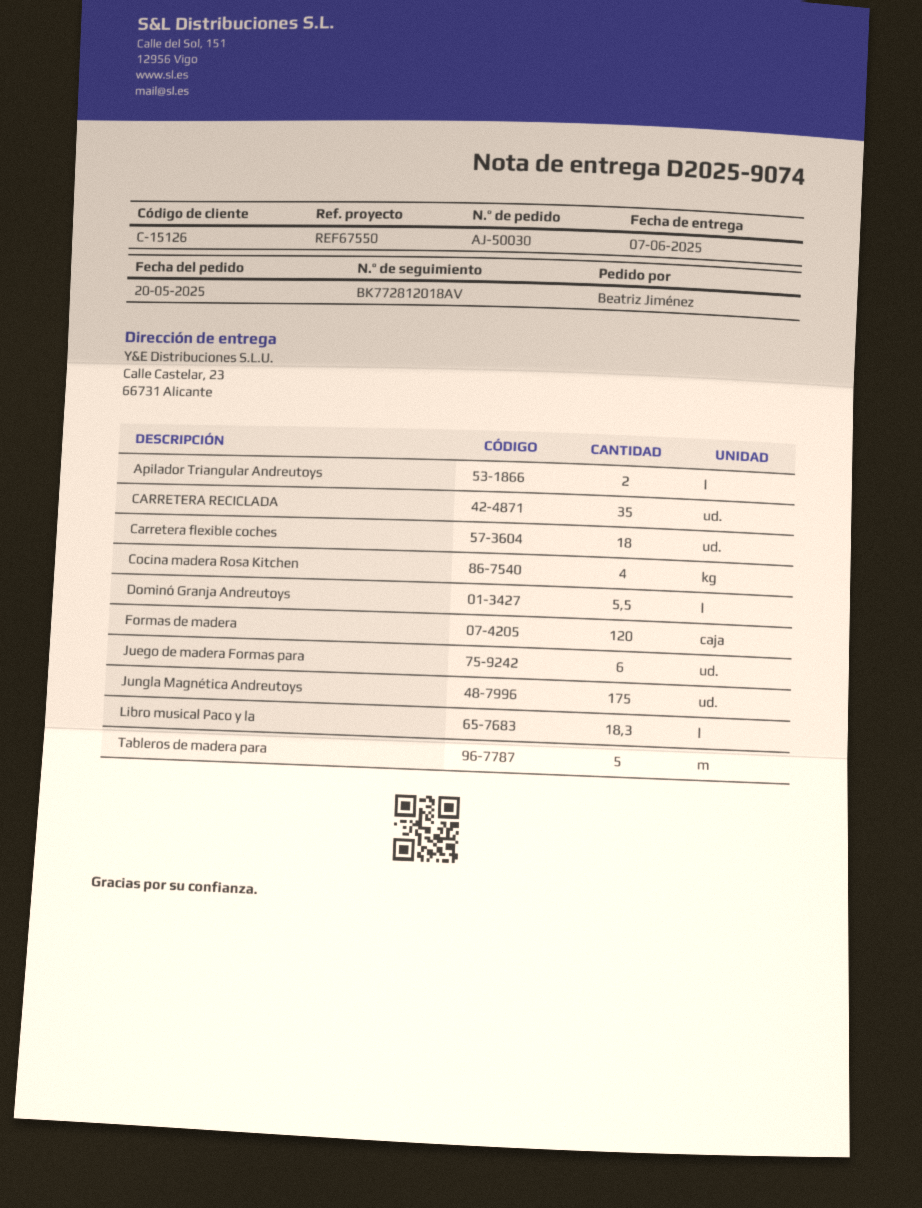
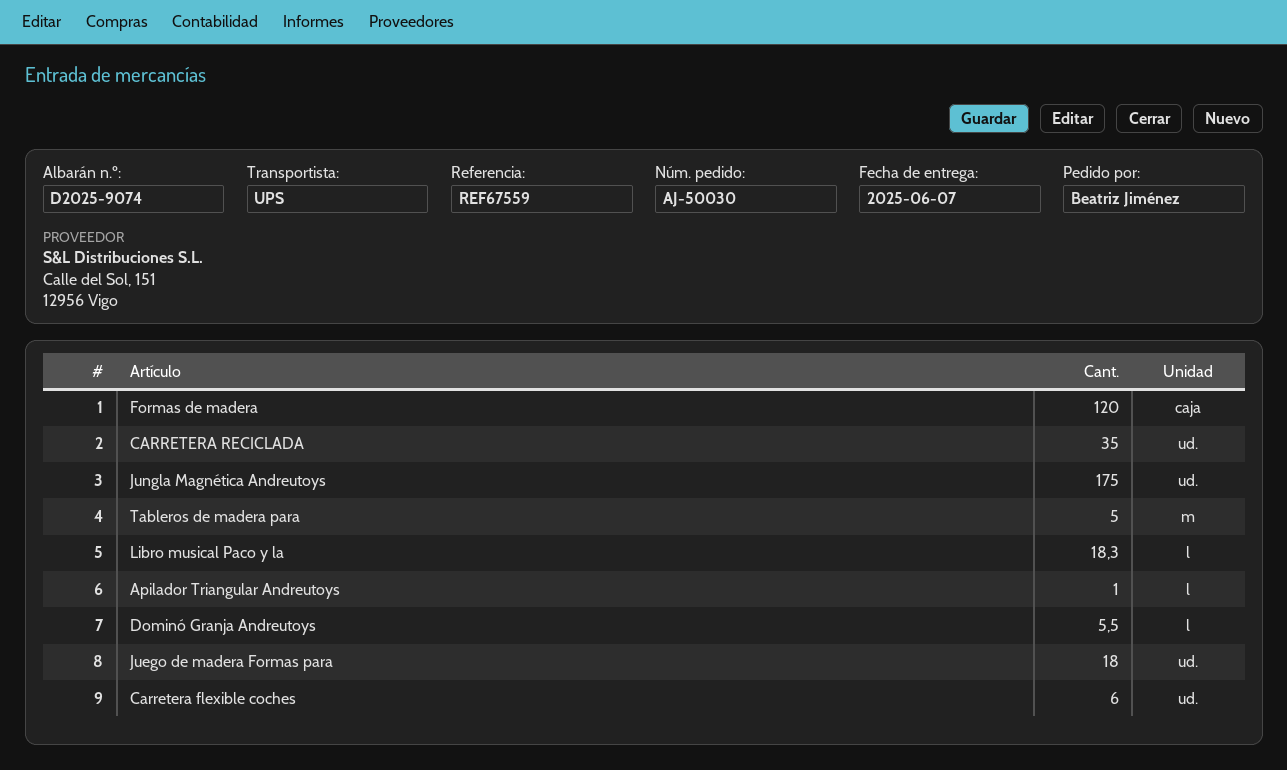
reference: REF67550 -> REF67559
Apilador Triangular Andreutoys: 2 -> 1
Carretera flexible coches: 18 -> 6
Cocina madera Rosa Kitchen: 4 -> none
Juego de madera Formas para: 6 -> 18

